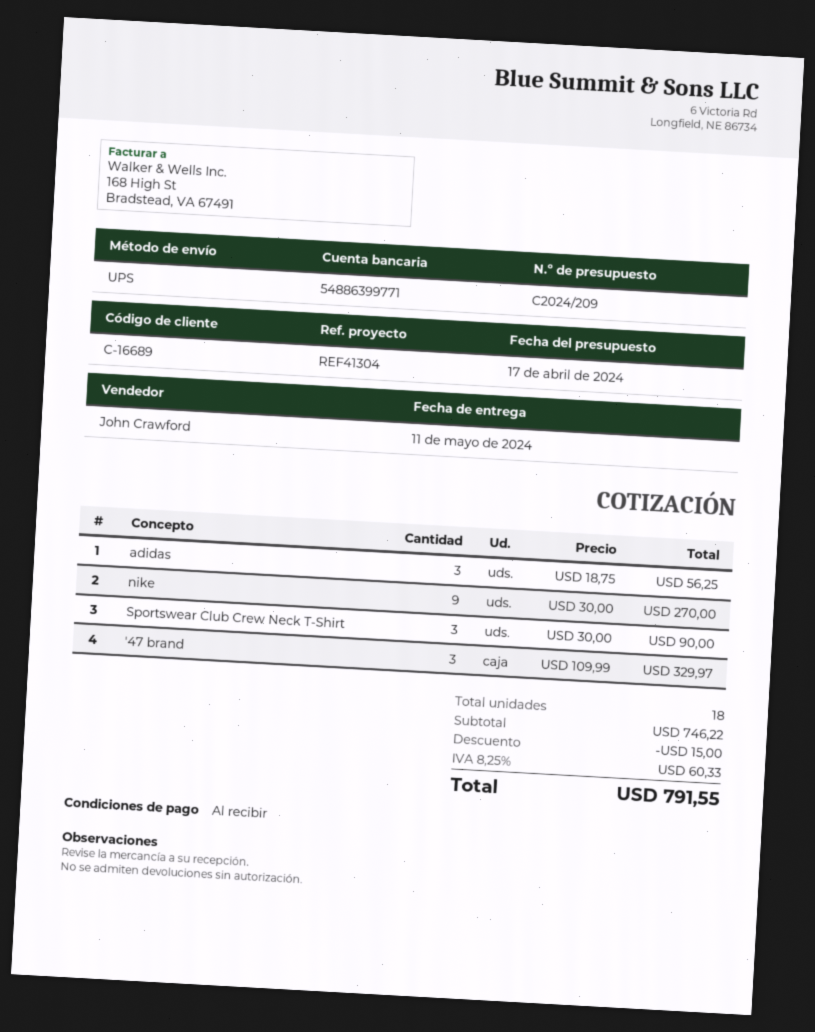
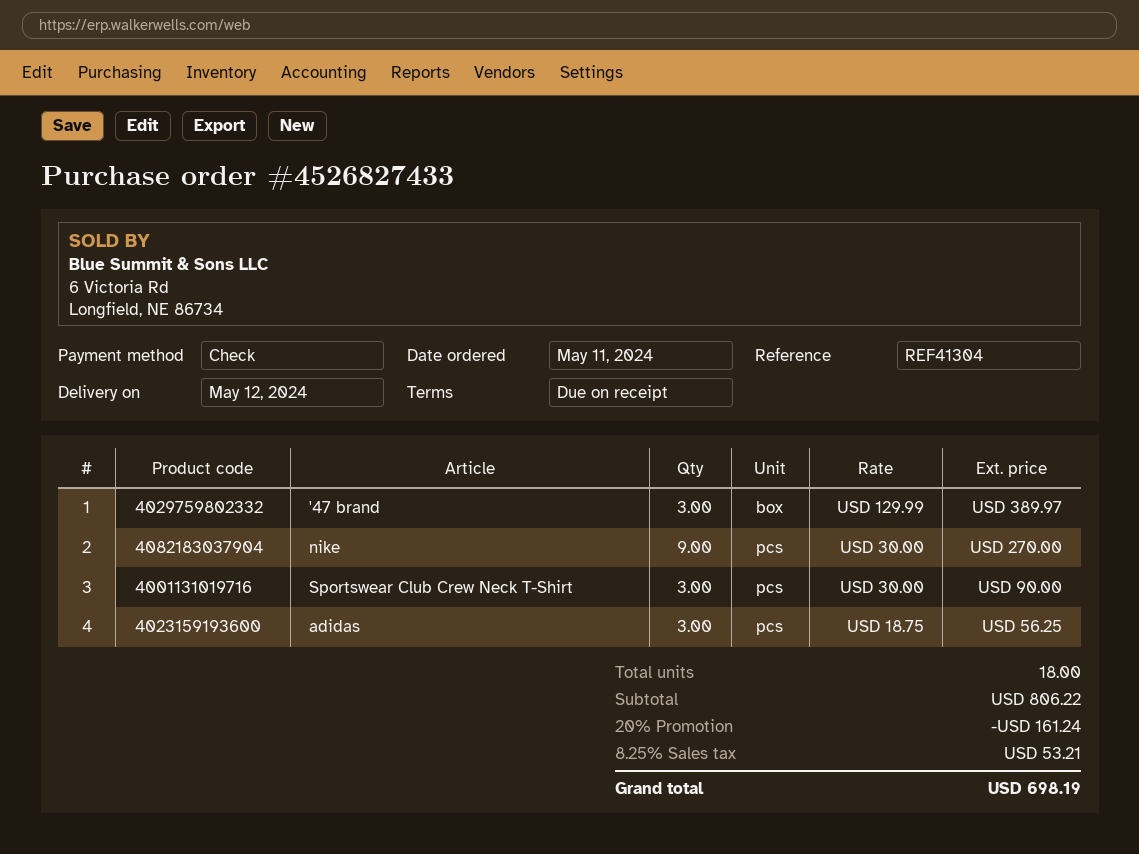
delivery date: 2024-05-11 -> 2024-05-12
'47 brand: 3 x 109.99 = 329.97 -> 3 x 129.99 = 389.97
subtotal: 746.22 -> 806.22
discount: 15.00 -> 161.24
tax: 8.25% = 60.33 -> 8.25% = 53.21
total: 791.55 -> 698.19

